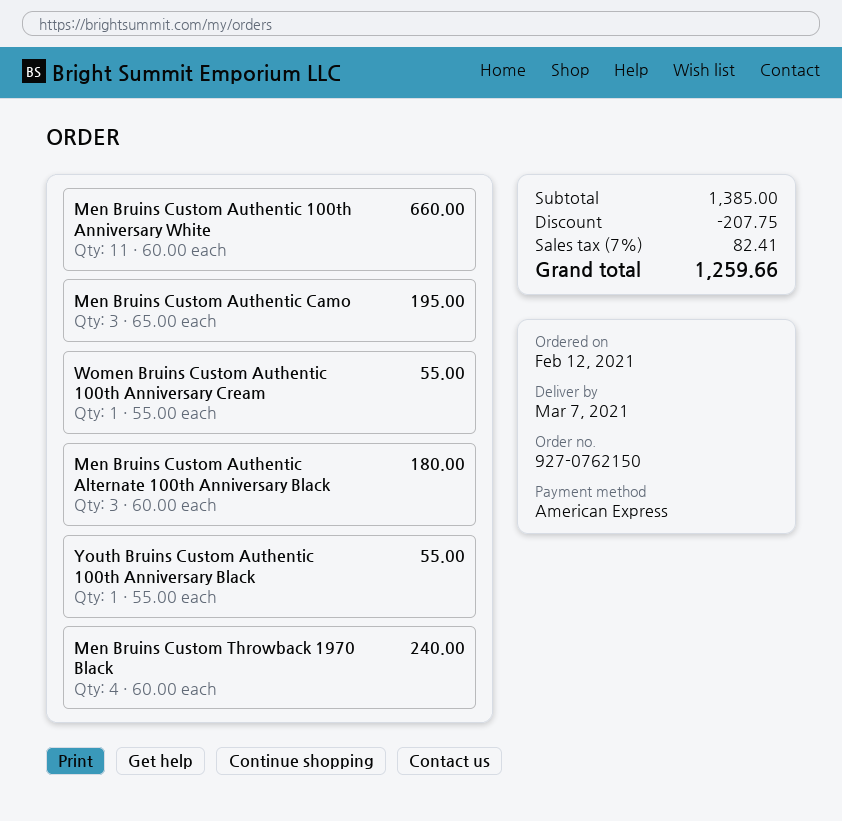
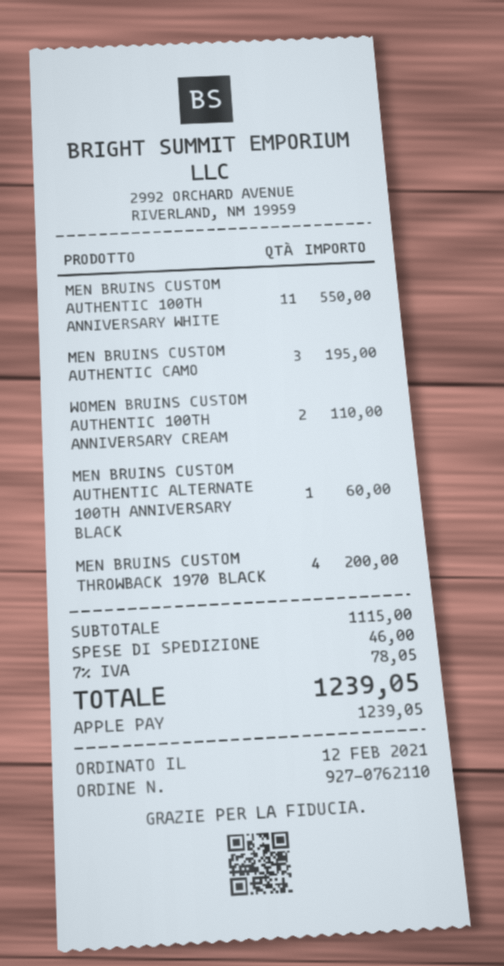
order number: 927-0762150 -> 927-0762110
payment method: American Express -> Apple Pay
Men Bruins Custom Authentic 100th Anniversary White: 11 for 660.00 -> 11 for 550.00
Women Bruins Custom Authentic 100th Anniversary Cream: 1 for 55.00 -> 2 for 110.00
Men Bruins Custom Authentic Alternate 100th Anniversary Black: 3 for 180.00 -> 1 for 60.00
Youth Bruins Custom Authentic 100th Anniversary Black: 1 for 55.00 -> none
Men Bruins Custom Throwback 1970 Black: 4 for 240.00 -> 4 for 200.00
subtotal: 1385.00 -> 1115.00
discount: 207.75 -> none
shipping: none -> 46.00
tax: 7% = 82.41 -> 7% = 78.05
total: 1259.66 -> 1239.05

